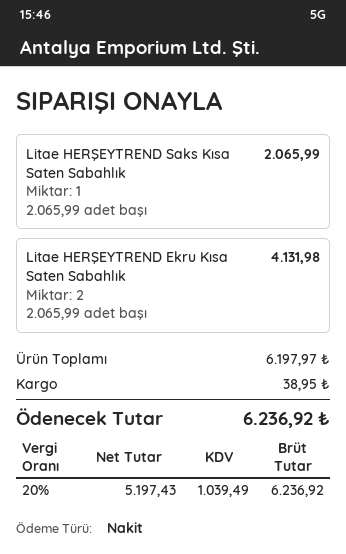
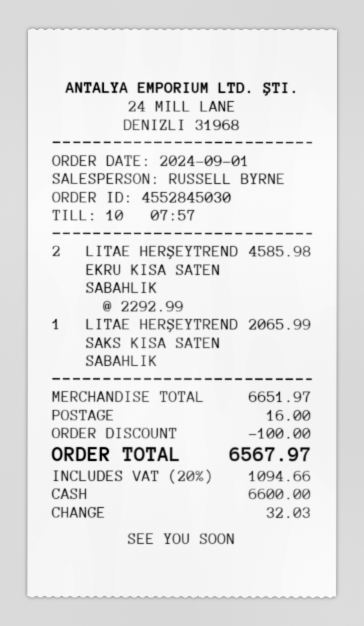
Litae HERŞEYTREND Ekru Kısa Saten Sabahlık: 2 x 2065.99 = 4131.98 -> 2 x 2292.99 = 4585.98
subtotal: 6197.97 -> 6651.97
discount: none -> 100.00
shipping: 38.95 -> 16.00
tax: 20% = 1039.49 -> 20% = 1094.66
total: 6236.92 -> 6567.97

